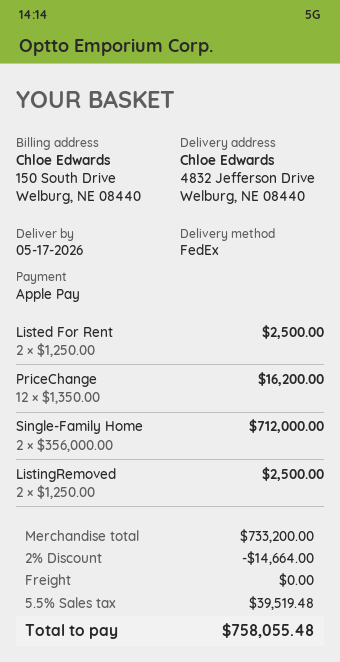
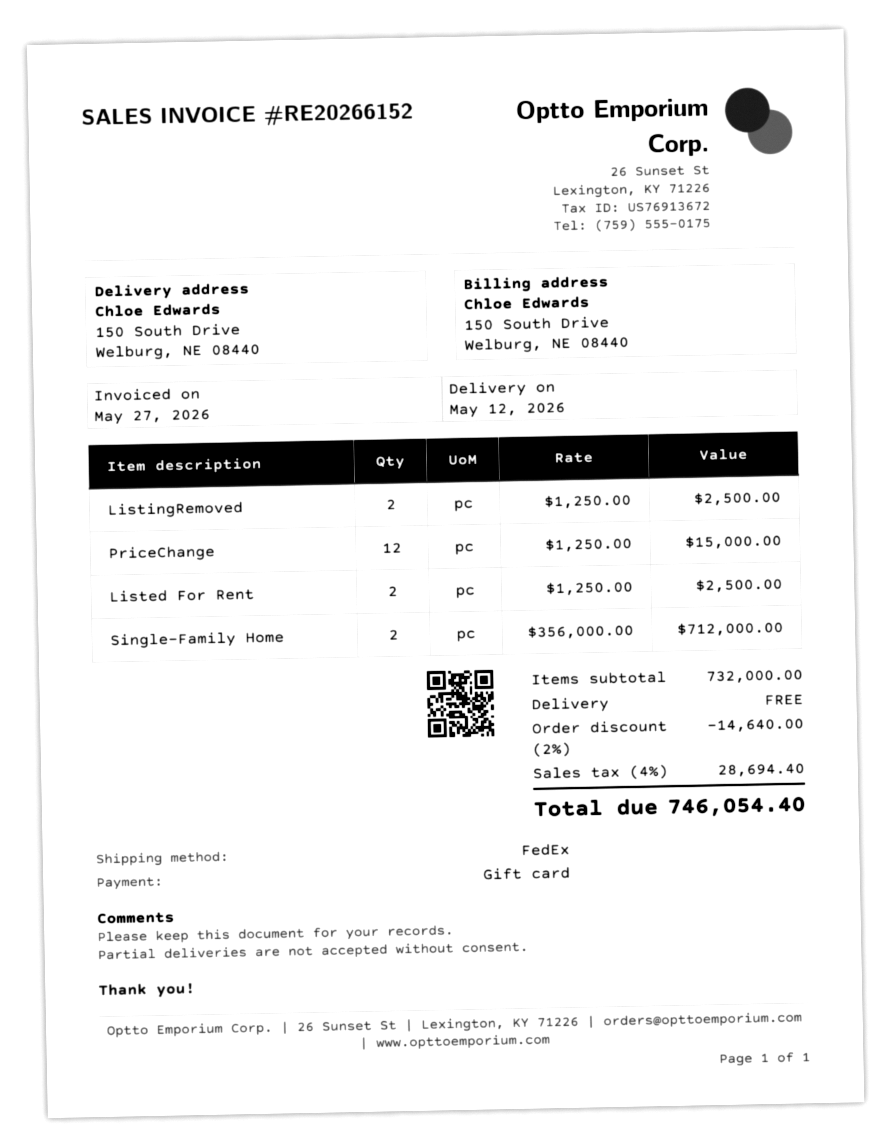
delivery date: 2026-05-17 -> 2026-05-12
payment method: Apple Pay -> gift card
ship to: 4832 Jefferson Drive, Welburg, NE 08440 -> 150 South Drive, Welburg, NE 08440
PriceChange: 12 x 1350.00 = 16200.00 -> 12 x 1250.00 = 15000.00
subtotal: 733200.00 -> 732000.00
discount: 2% = 14664.00 -> 2% = 14640.00
tax: 5.5% = 39519.48 -> 4% = 28694.40
total: 758055.48 -> 746054.40

